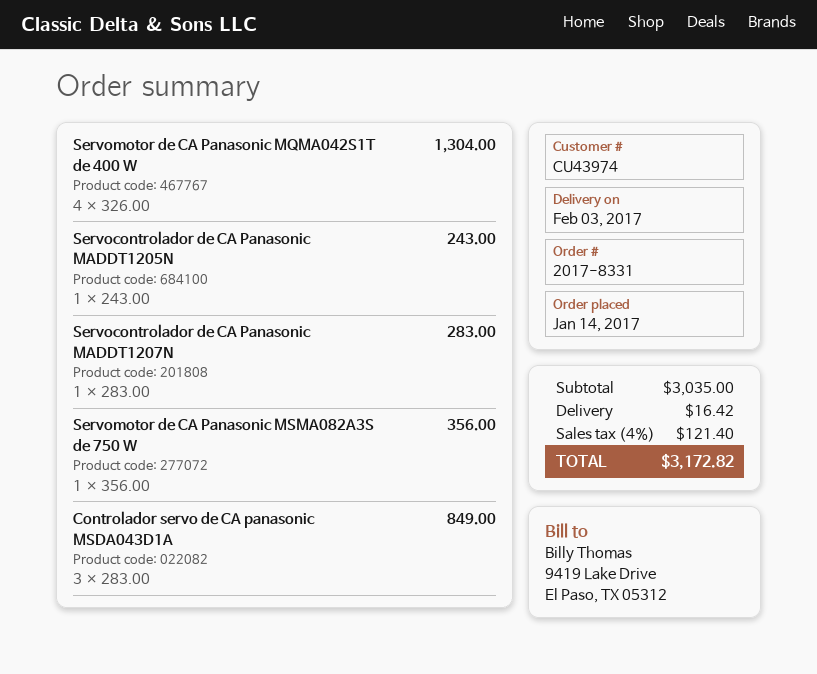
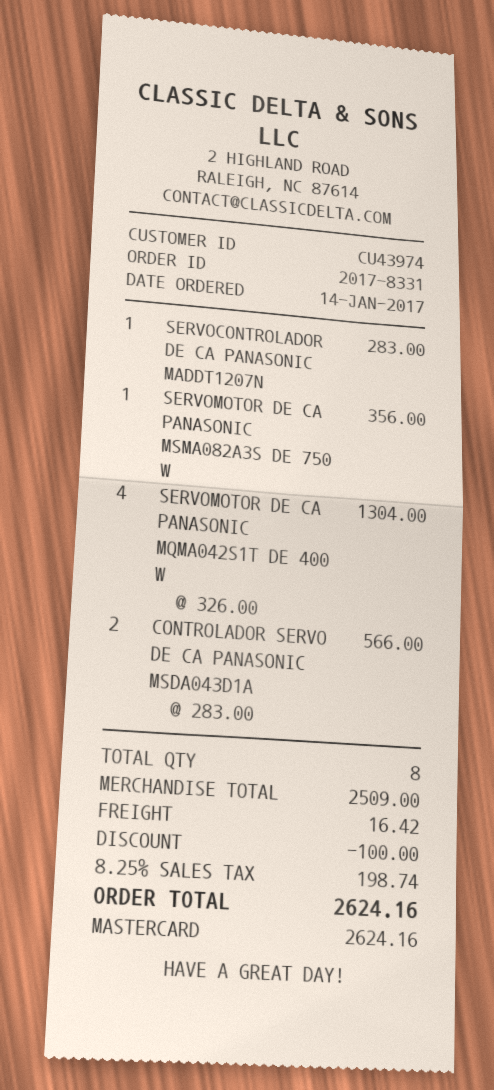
Servocontrolador de CA Panasonic MADDT1205N: 1 x 243.00 = 243.00 -> none
Controlador servo de CA panasonic MSDA043D1A: 3 x 283.00 = 849.00 -> 2 x 283.00 = 566.00
subtotal: 3035.00 -> 2509.00
discount: none -> 100.00
tax: 4% = 121.40 -> 8.25% = 198.74
total: 3172.82 -> 2624.16

